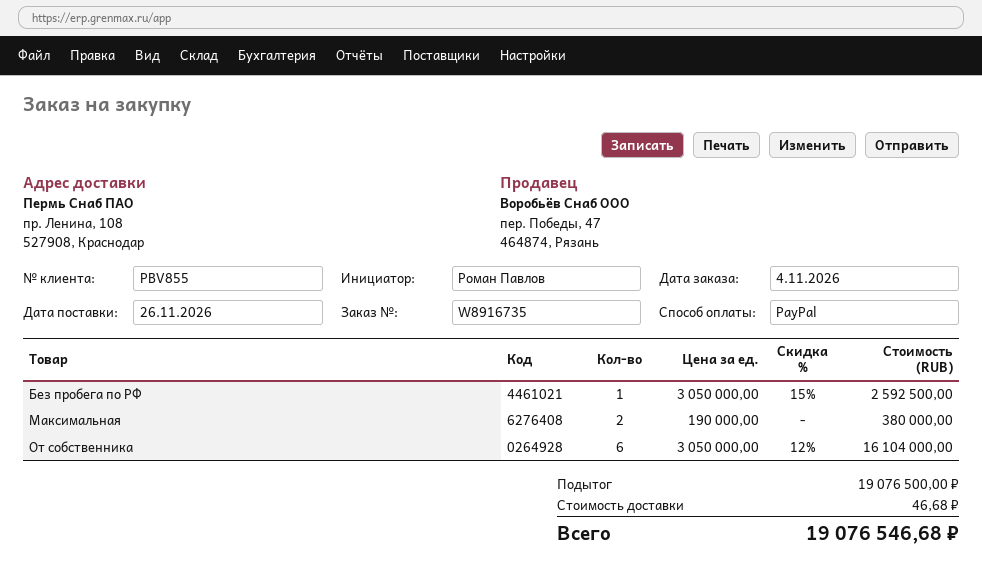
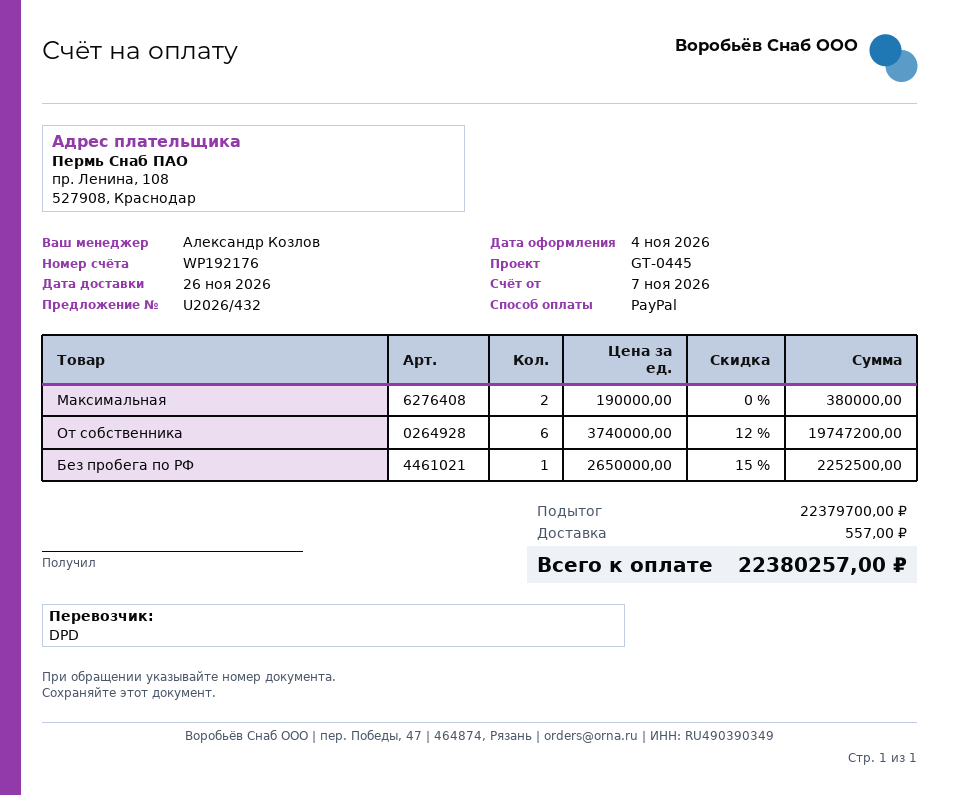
Без пробега по РФ: 1 x 3050000.00 - 15% = 2592500.00 -> 1 x 2650000.00 - 15% = 2252500.00
От собственника: 6 x 3050000.00 - 12% = 16104000.00 -> 6 x 3740000.00 - 12% = 19747200.00
subtotal: 19076500.00 -> 22379700.00
shipping: 46.68 -> 557.00
total: 19076546.68 -> 22380257.00

